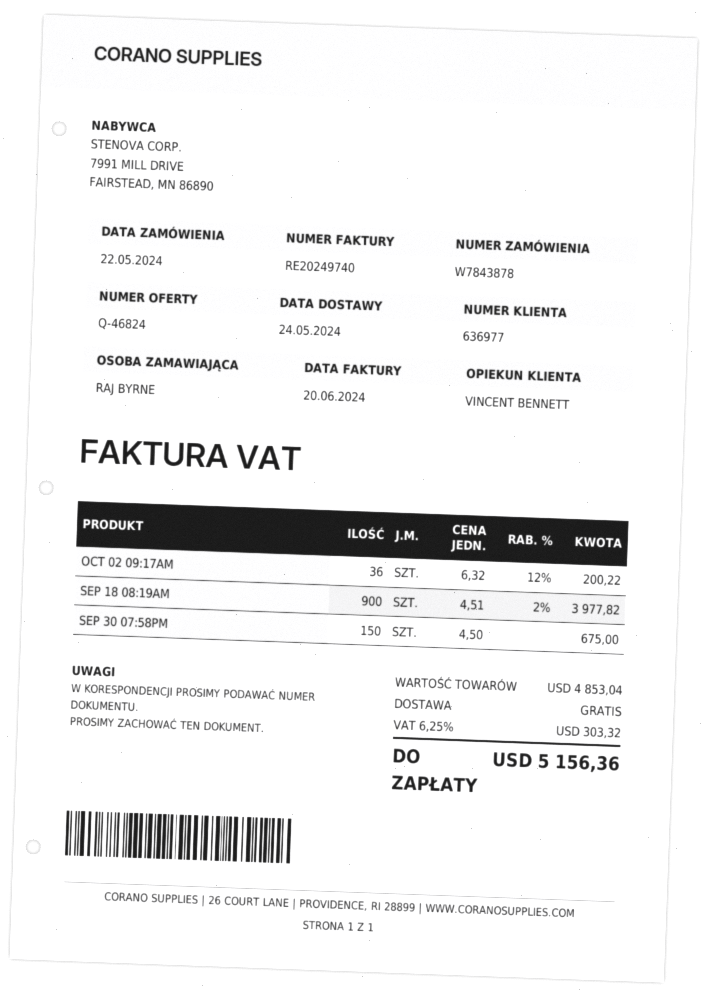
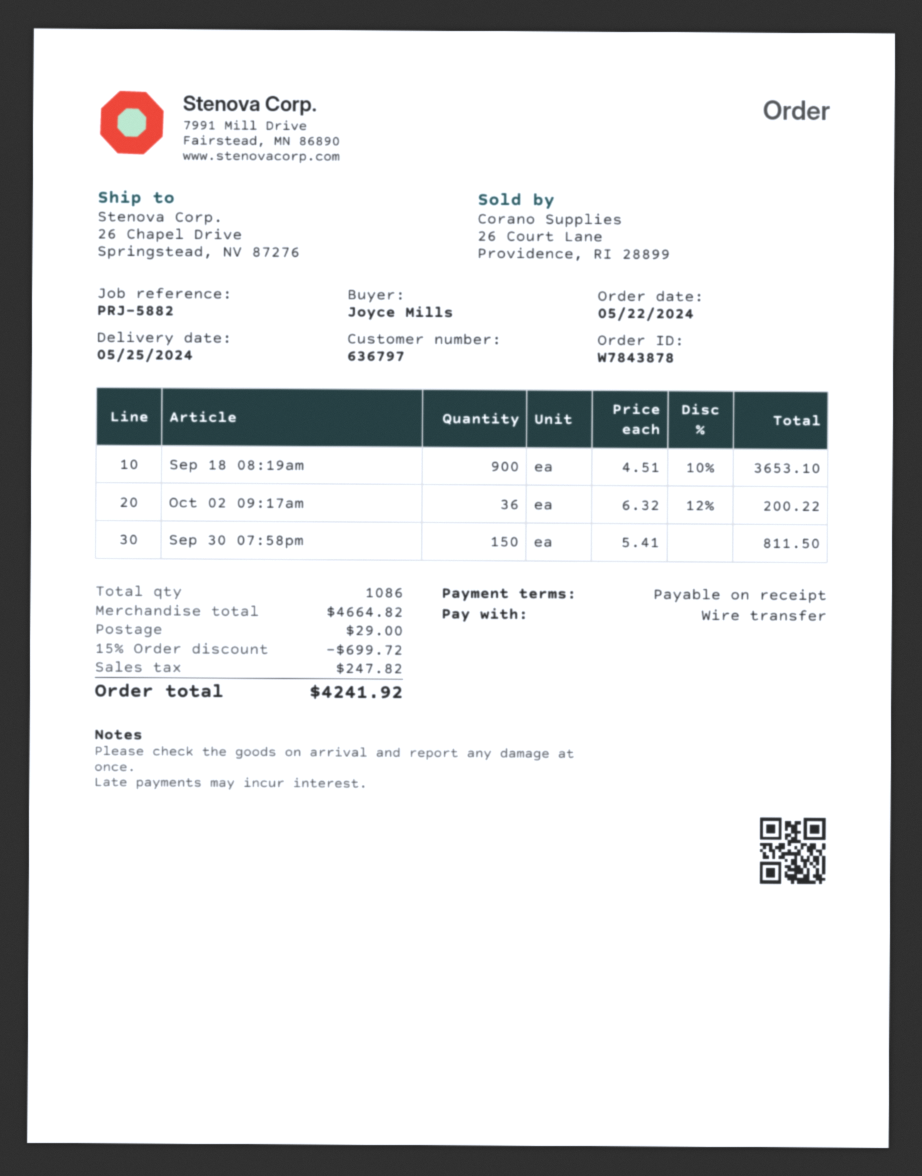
delivery date: 2024-05-24 -> 2024-05-25
customer number: 636977 -> 636797
ordered by: RAJ BYRNE -> Joyce Mills
SEP 18 08:19AM: 900 x 4.51 - 2% = 3977.82 -> 900 x 4.51 - 10% = 3653.10
SEP 30 07:58PM: 150 x 4.50 = 675.00 -> 150 x 5.41 = 811.50
subtotal: 4853.04 -> 4664.82
discount: none -> 15% = 699.72
shipping: 0.00 -> 29.00
tax: 303.32 -> 247.82
total: 5156.36 -> 4241.92

